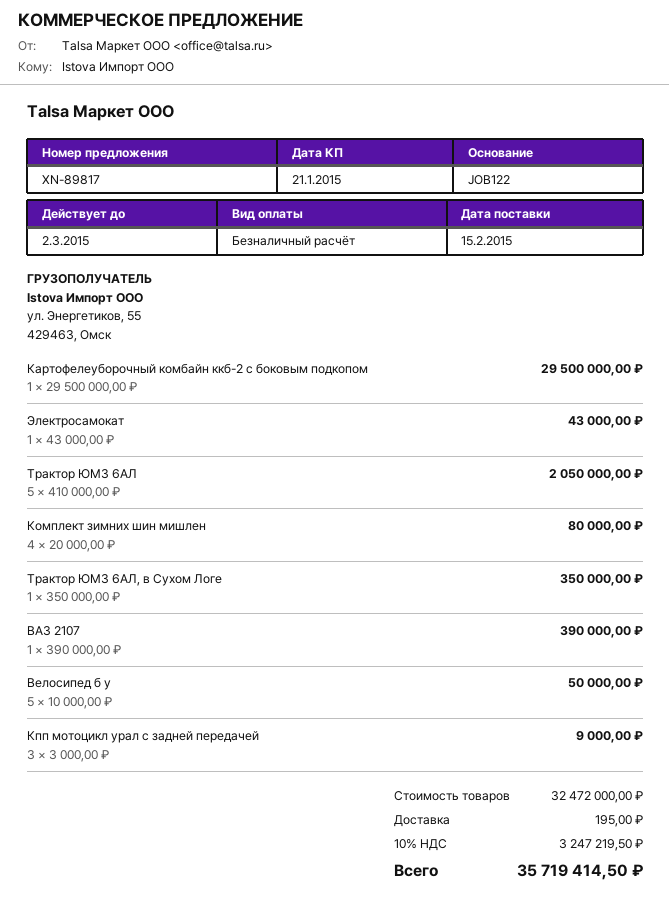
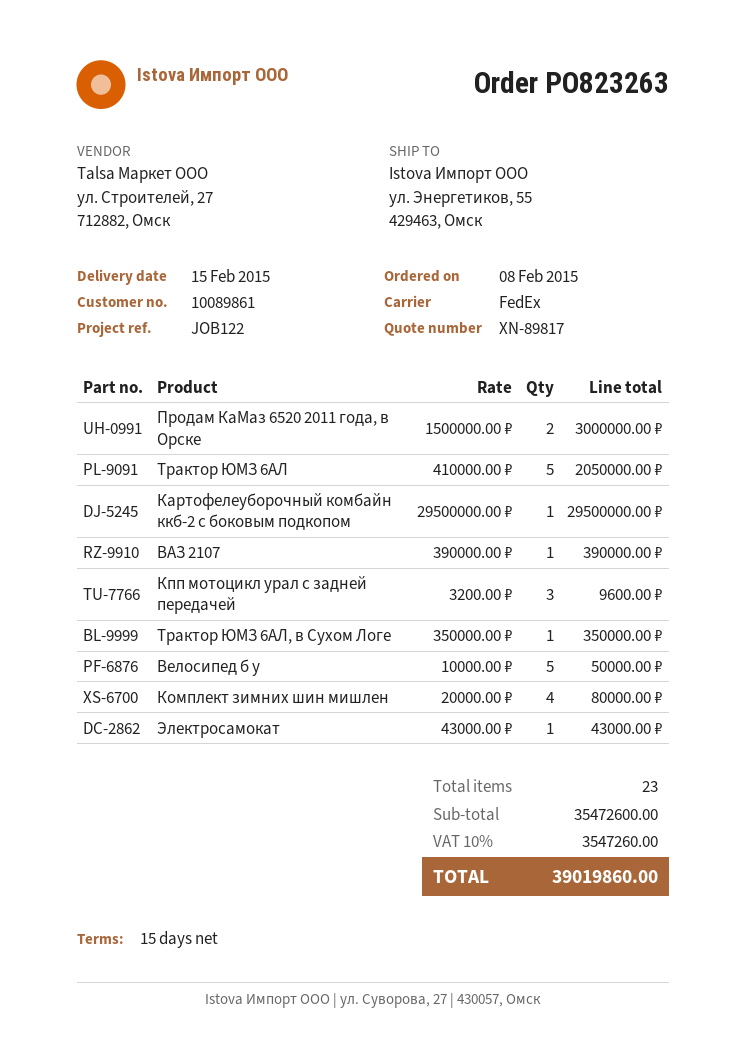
Кпп мотоцикл урал с задней передачей: 3 x 3000.00 = 9000.00 -> 3 x 3200.00 = 9600.00
Продам КаМаз 6520 2011 года, в Орске: none -> 2 x 1500000.00 = 3000000.00
subtotal: 32472000.00 -> 35472600.00
shipping: 195.00 -> none
tax: 10% = 3247219.50 -> 10% = 3547260.00
total: 35719414.50 -> 39019860.00

